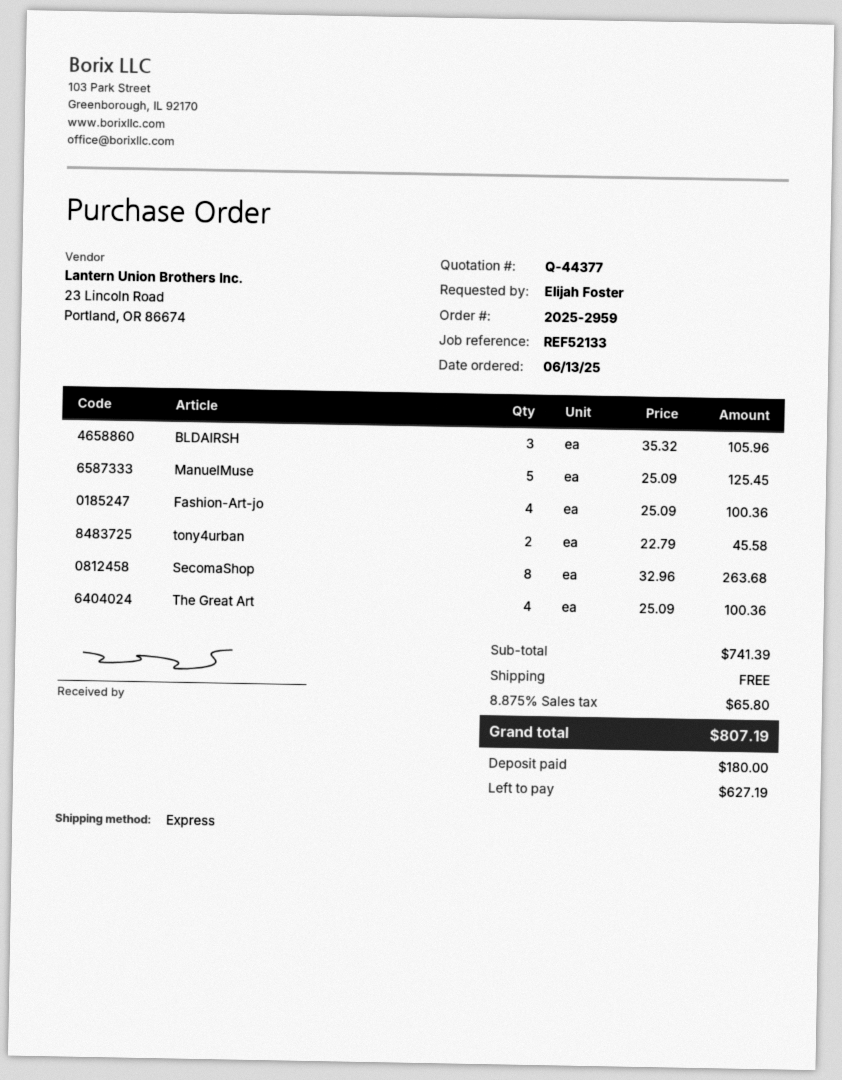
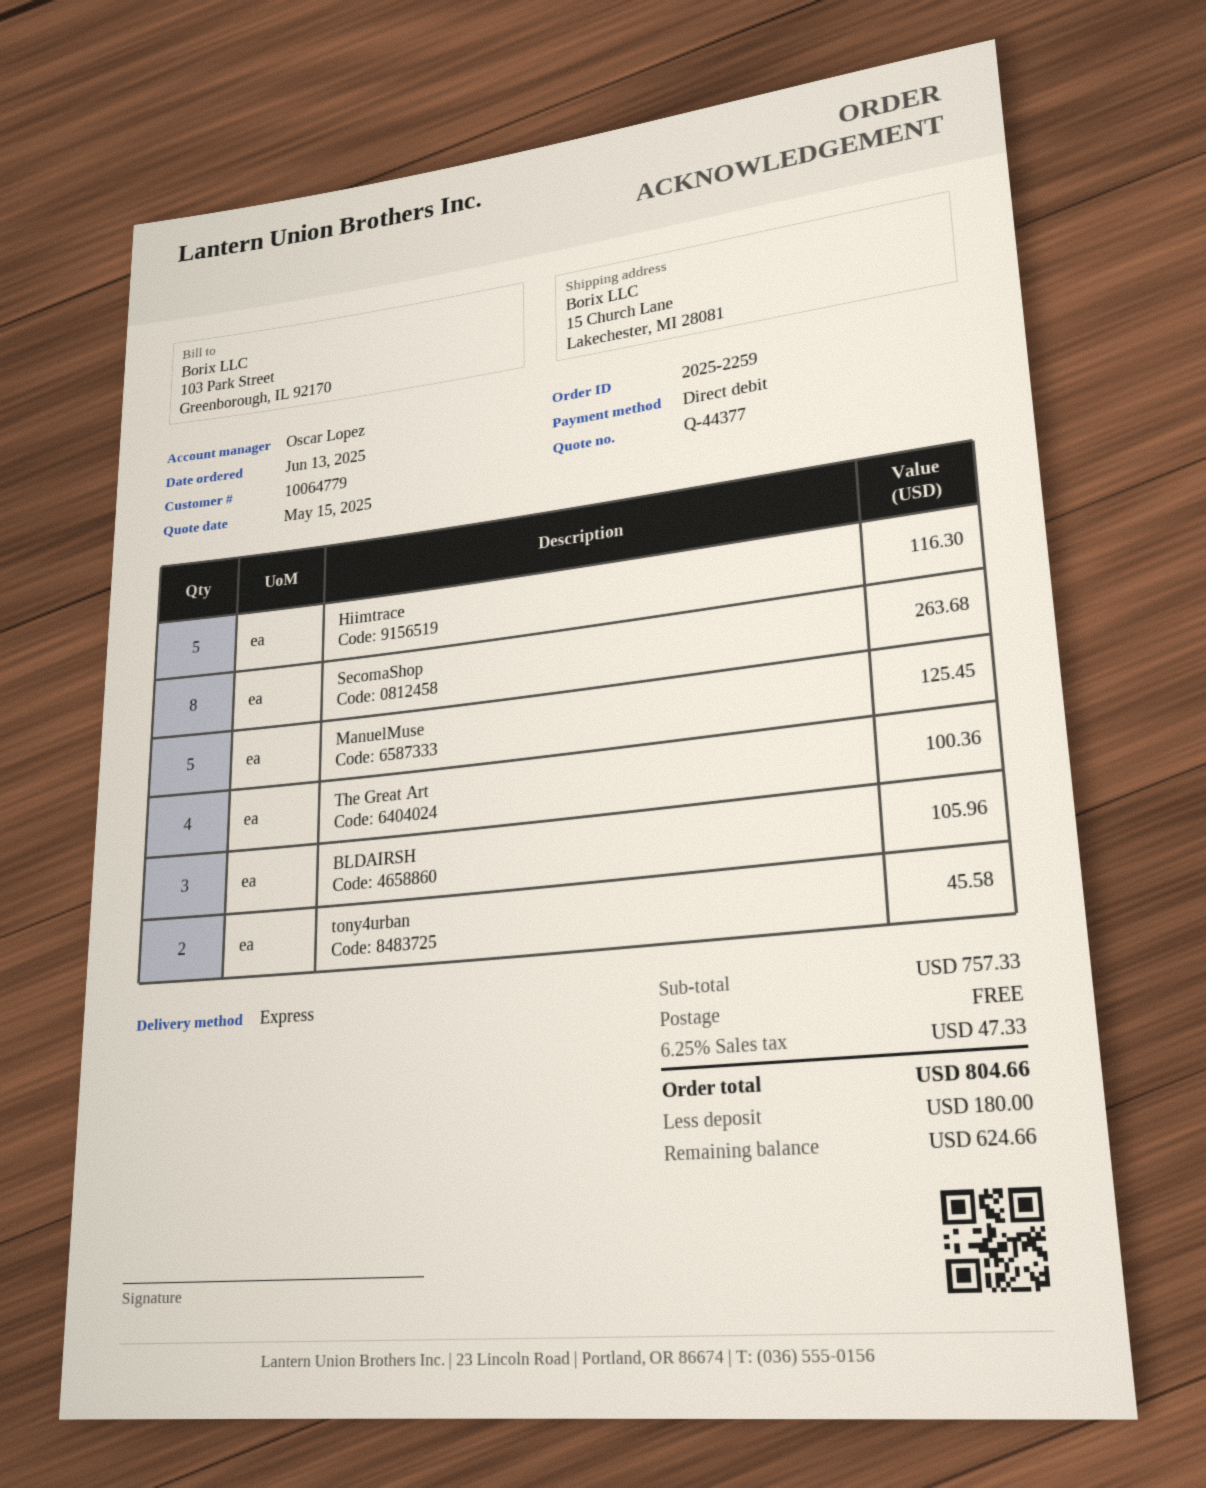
order number: 2025-2959 -> 2025-2259
Fashion-Art-jo: 4 for 100.36 -> none
Hiimtrace: none -> 5 for 116.30
subtotal: 741.39 -> 757.33
tax: 8.875% = 65.80 -> 6.25% = 47.33
total: 807.19 -> 804.66
balance: 627.19 -> 624.66

